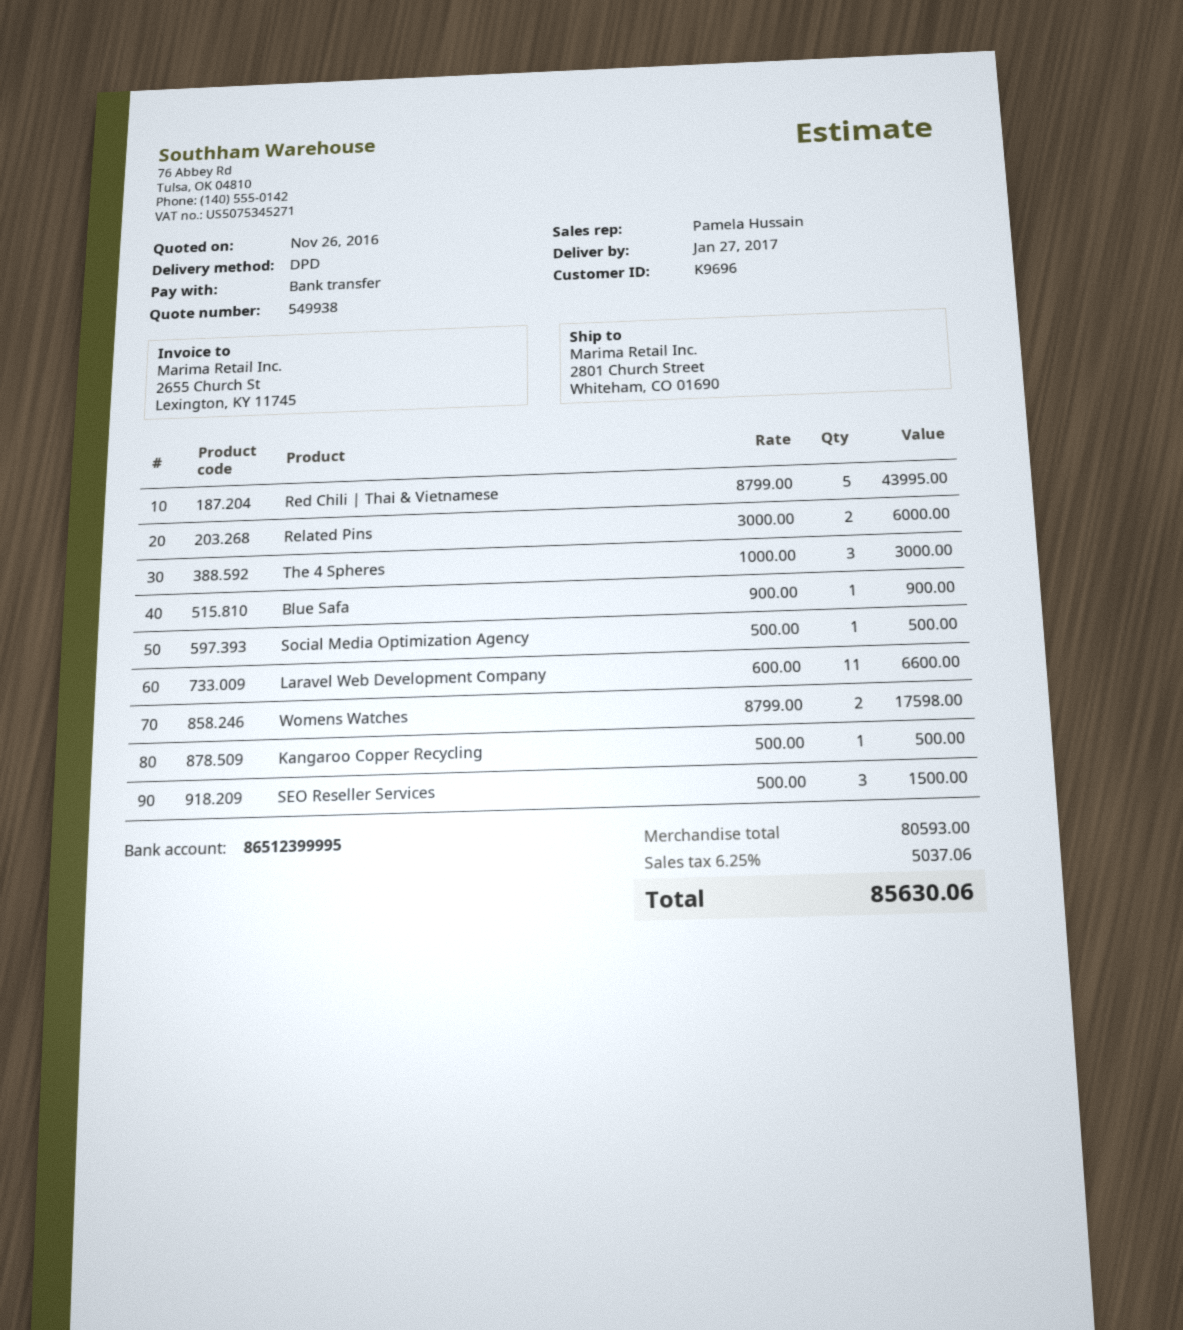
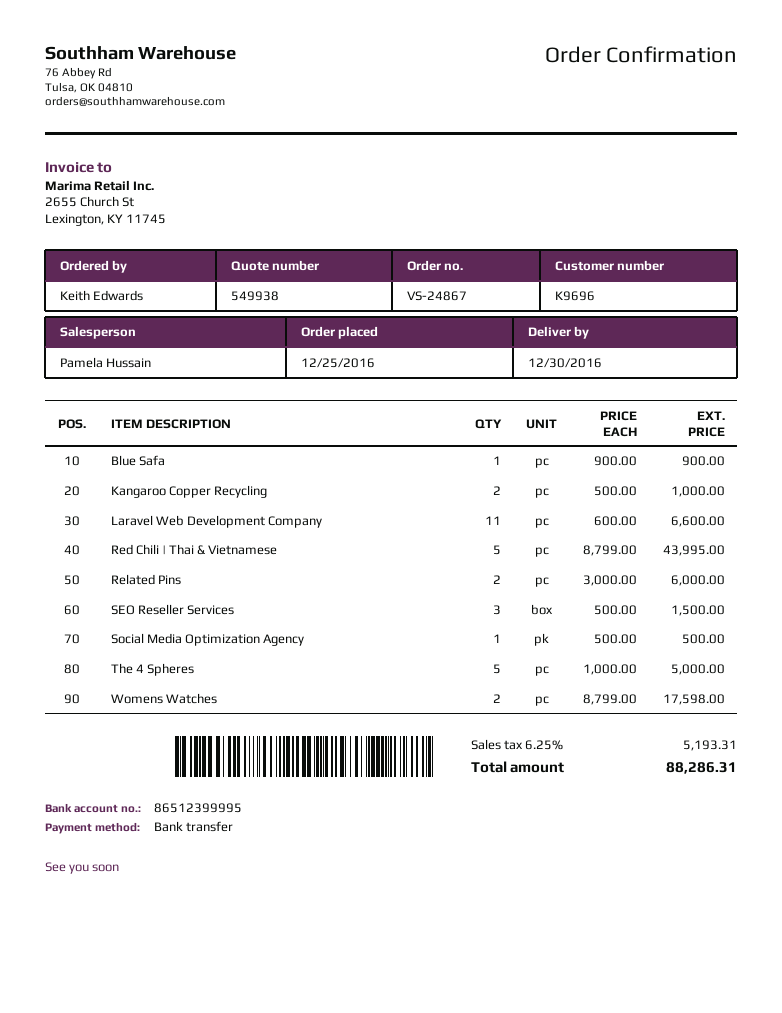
delivery date: 2017-01-27 -> 2016-12-30
The 4 Spheres: 3 x 1000.00 = 3000.00 -> 5 x 1000.00 = 5000.00
Kangaroo Copper Recycling: 1 x 500.00 = 500.00 -> 2 x 500.00 = 1000.00
tax: 6.25% = 5037.06 -> 6.25% = 5193.31
total: 85630.06 -> 88286.31

